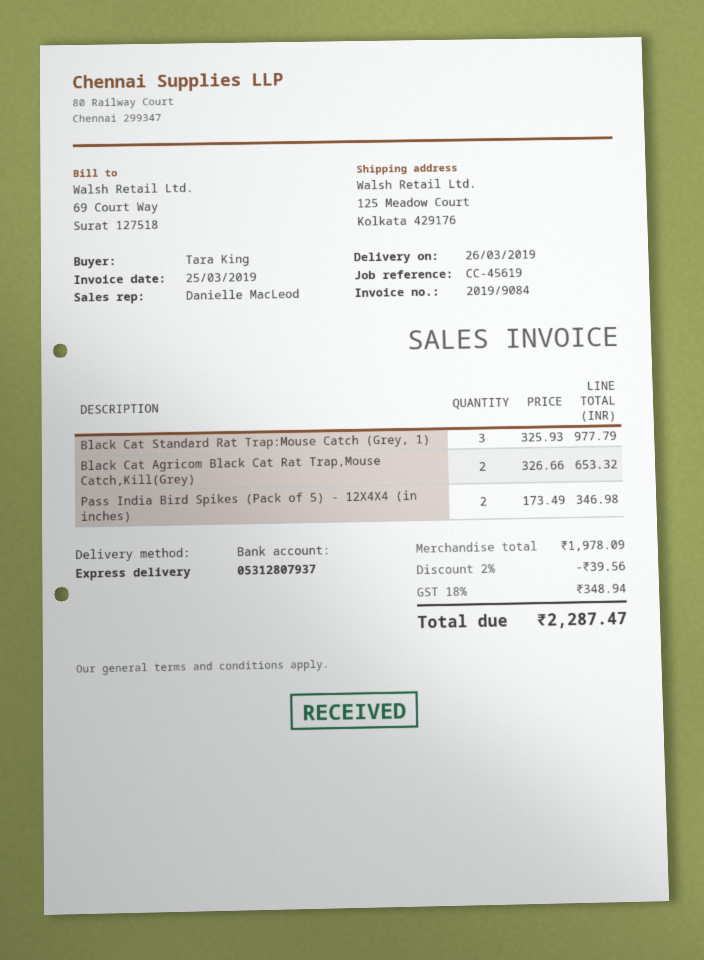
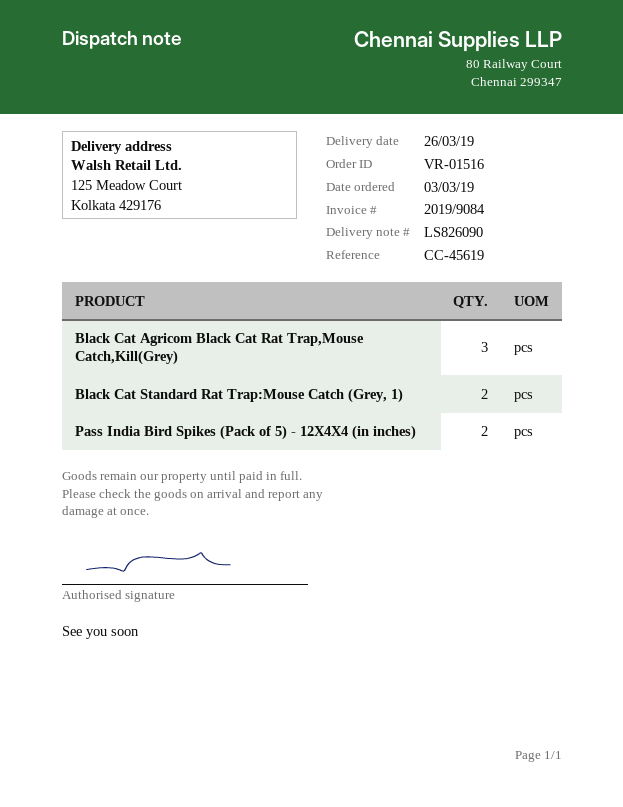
Black Cat Standard Rat Trap:Mouse Catch (Grey, 1): 3 -> 2
Black Cat Agricom Black Cat Rat Trap,Mouse Catch,Kill(Grey): 2 -> 3

